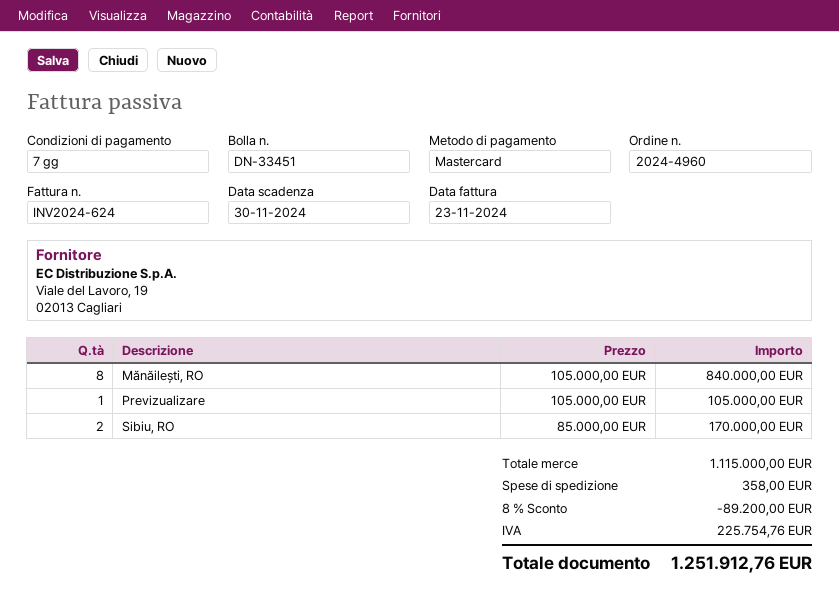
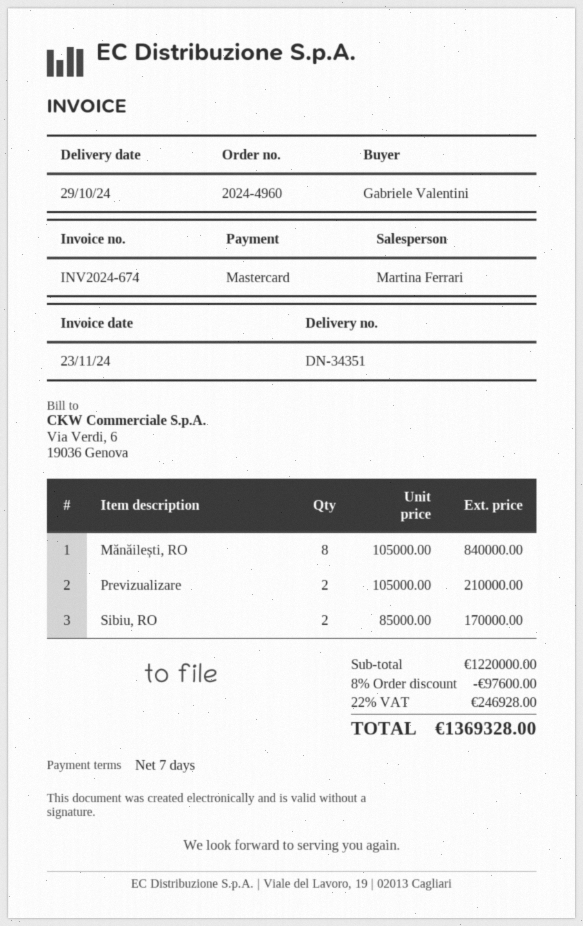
delivery note number: DN-33451 -> DN-34351
invoice number: INV2024-624 -> INV2024-674
Previzualizare: 1 x 105000.00 = 105000.00 -> 2 x 105000.00 = 210000.00
subtotal: 1115000.00 -> 1220000.00
discount: 8% = 89200.00 -> 8% = 97600.00
shipping: 358.00 -> none
tax: 225754.76 -> 246928.00
total: 1251912.76 -> 1369328.00

